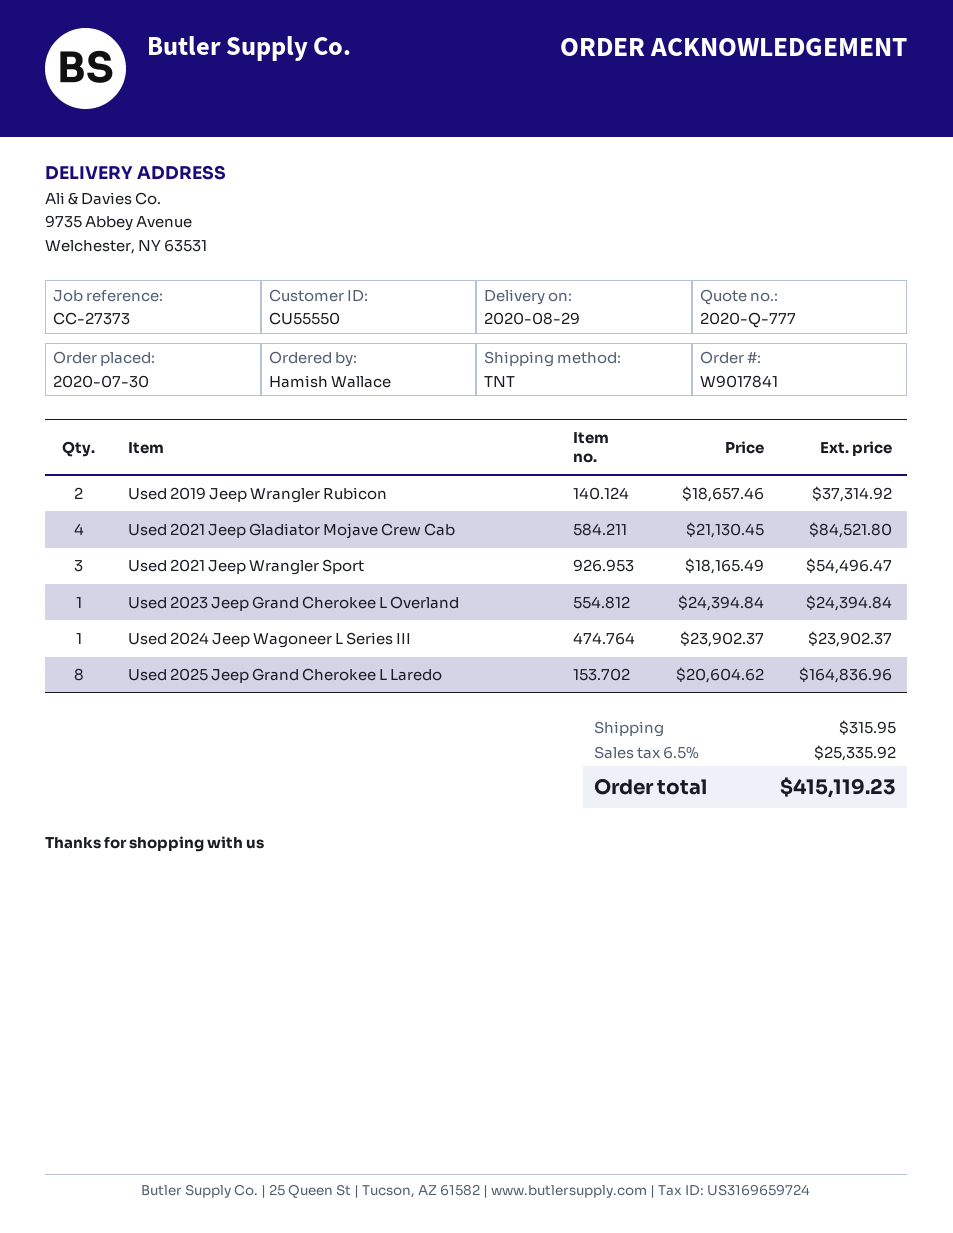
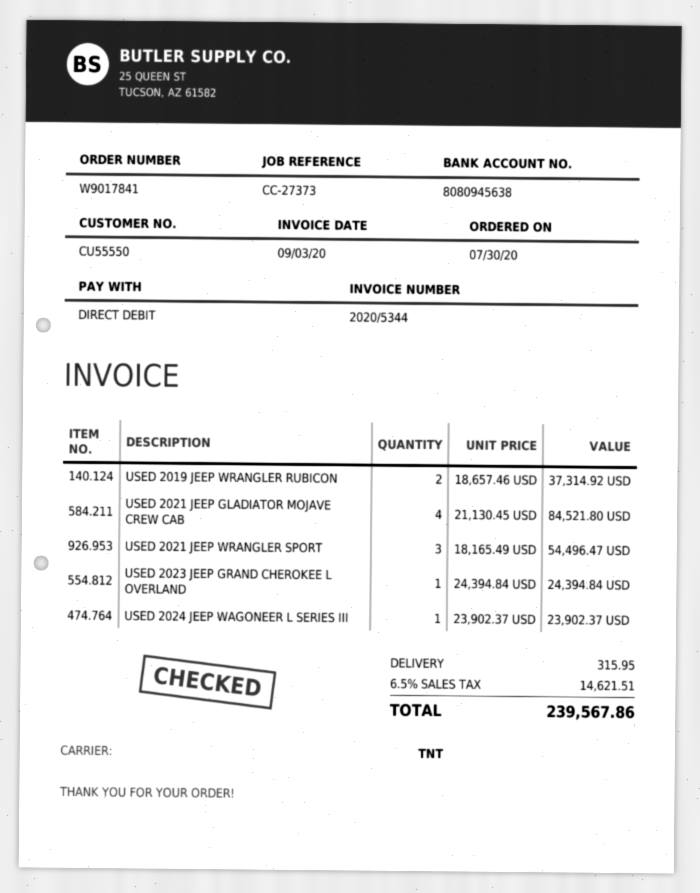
Used 2025 Jeep Grand Cherokee L Laredo: 8 x 20604.62 = 164836.96 -> none
tax: 6.5% = 25335.92 -> 6.5% = 14621.51
total: 415119.23 -> 239567.86

